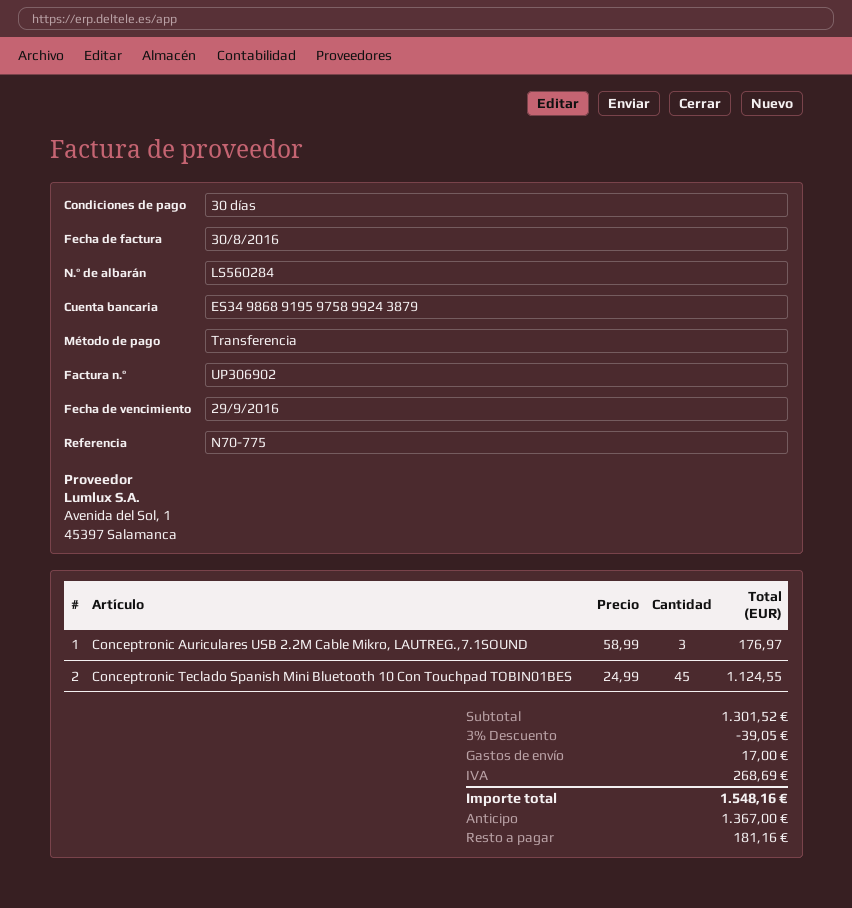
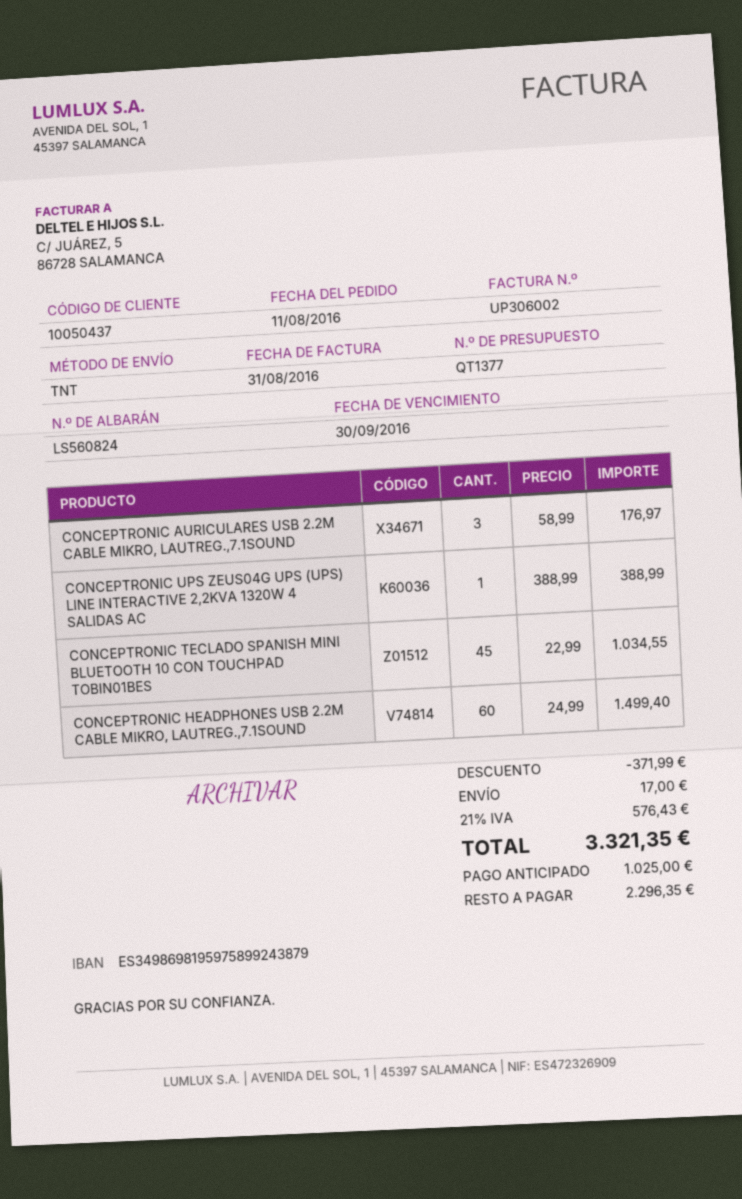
delivery note number: LS560284 -> LS560824
invoice number: UP306902 -> UP306002
invoice date: 2016-08-30 -> 2016-08-31
due date: 2016-09-29 -> 2016-09-30
bank account: ES3498689195975899243879 -> ES3498698195975899243879
Conceptronic Teclado Spanish Mini Bluetooth 10 Con Touchpad TOBIN01BES: 45 x 24.99 = 1124.55 -> 45 x 22.99 = 1034.55
CONCEPTRONIC UPS ZEUS04G UPS (UPS) LINE INTERACTIVE 2,2KVA 1320W 4 SALIDAS AC: none -> 1 x 388.99 = 388.99
CONCEPTRONIC HEADPHONES USB 2.2M CABLE MIKRO, LAUTREG.,7.1SOUND: none -> 60 x 24.99 = 1499.40
discount: 39.05 -> 371.99
tax: 268.69 -> 576.43
total: 1548.16 -> 3321.35
deposit: 1367.00 -> 1025.00
balance: 181.16 -> 2296.35

